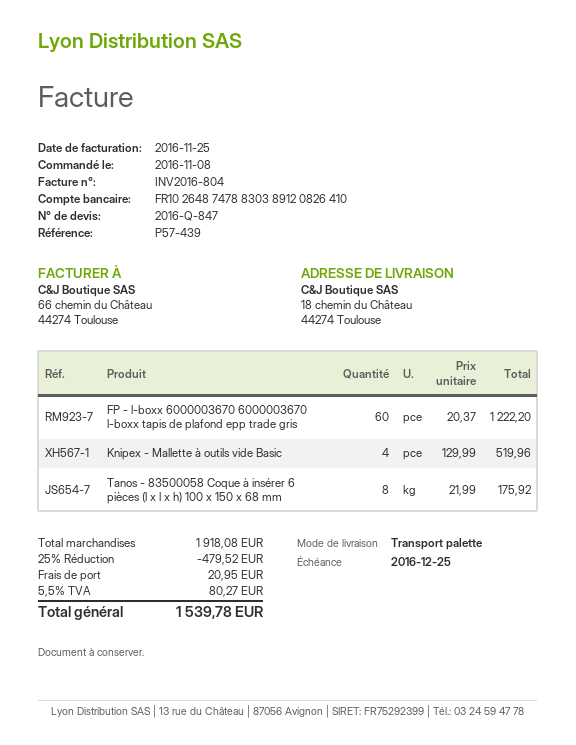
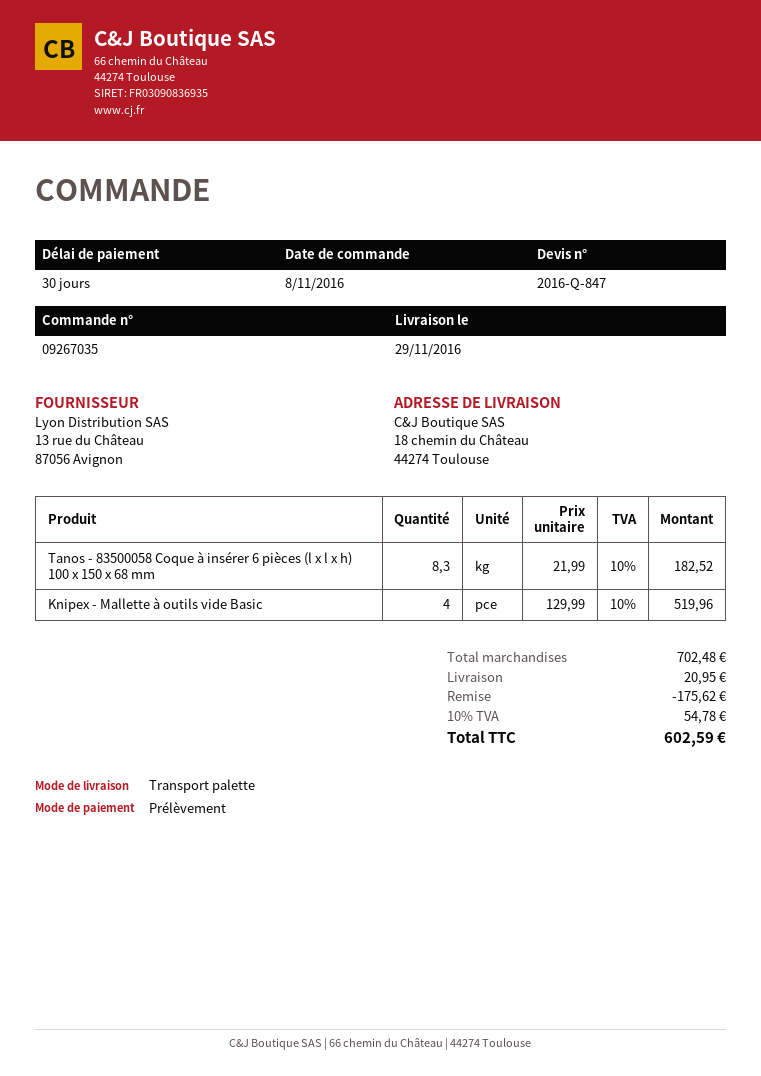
FP - l-boxx 6000003670 6000003670 l-boxx tapis de plafond epp trade gris: 60 x 20.37 = 1222.20 -> none
Tanos - 83500058 Coque à insérer 6 pièces (l x l x h) 100 x 150 x 68 mm: 8 x 21.99 = 175.92 -> 8.3 x 21.99 = 182.52
subtotal: 1918.08 -> 702.48
discount: 479.52 -> 175.62
tax: 5.5% = 80.27 -> 10% = 54.78
total: 1539.78 -> 602.59

